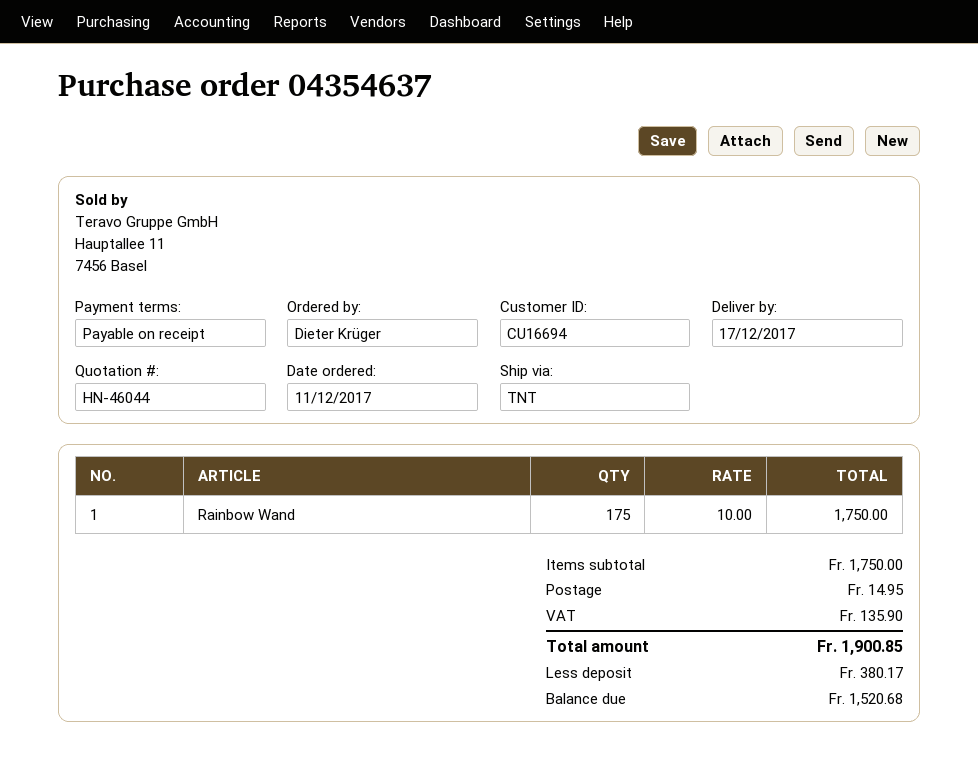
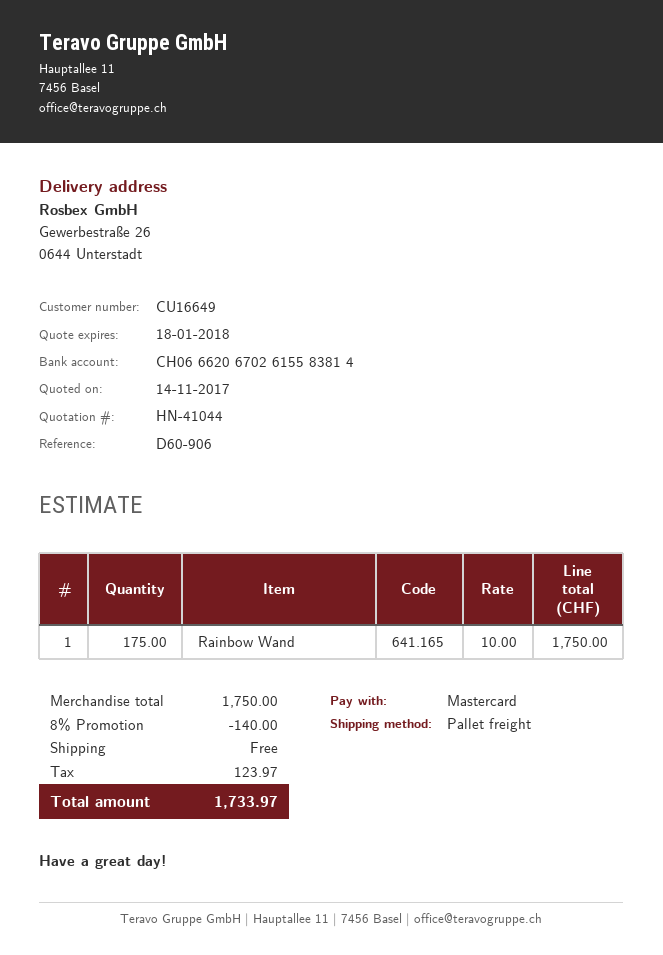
quote number: HN-46044 -> HN-41044
customer number: CU16694 -> CU16649
shipping method: TNT -> pallet freight
discount: none -> 8% = 140.00
shipping: 14.95 -> 0.00
tax: 135.90 -> 123.97
total: 1900.85 -> 1733.97

